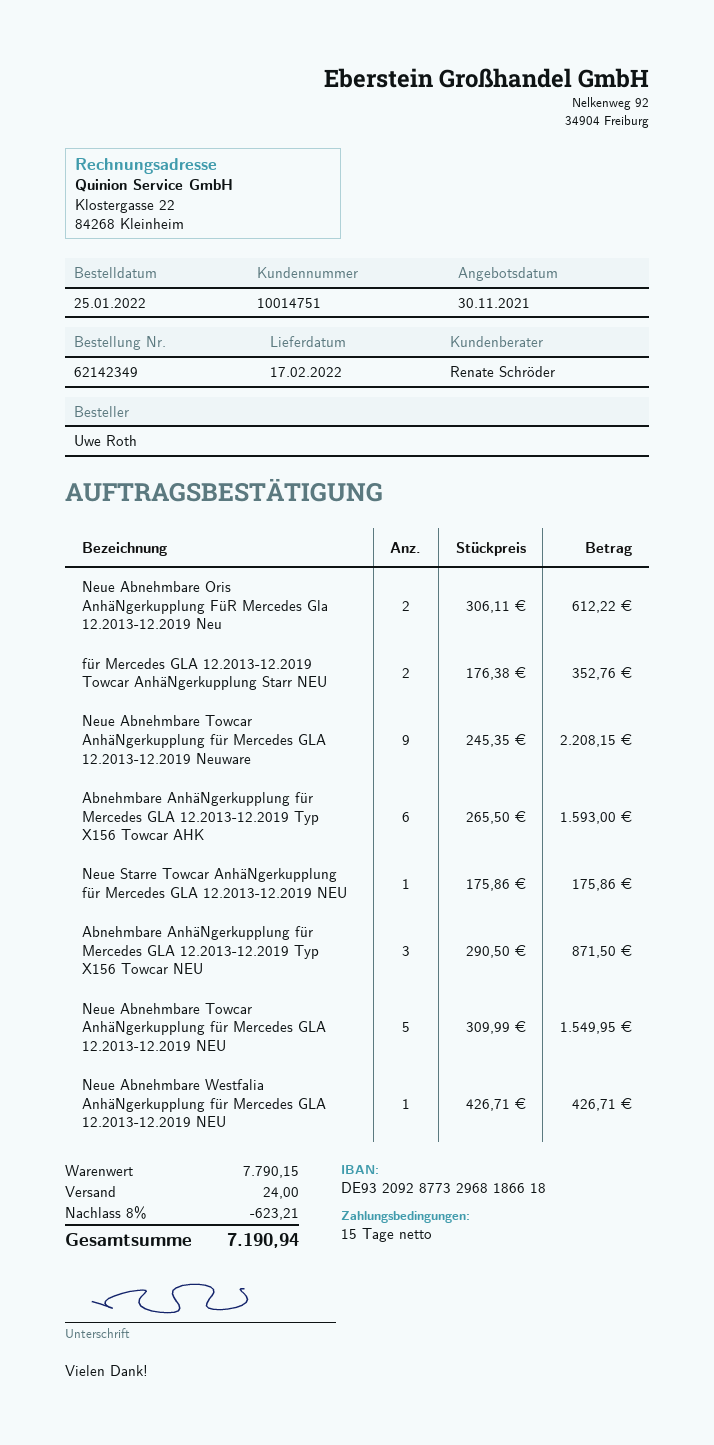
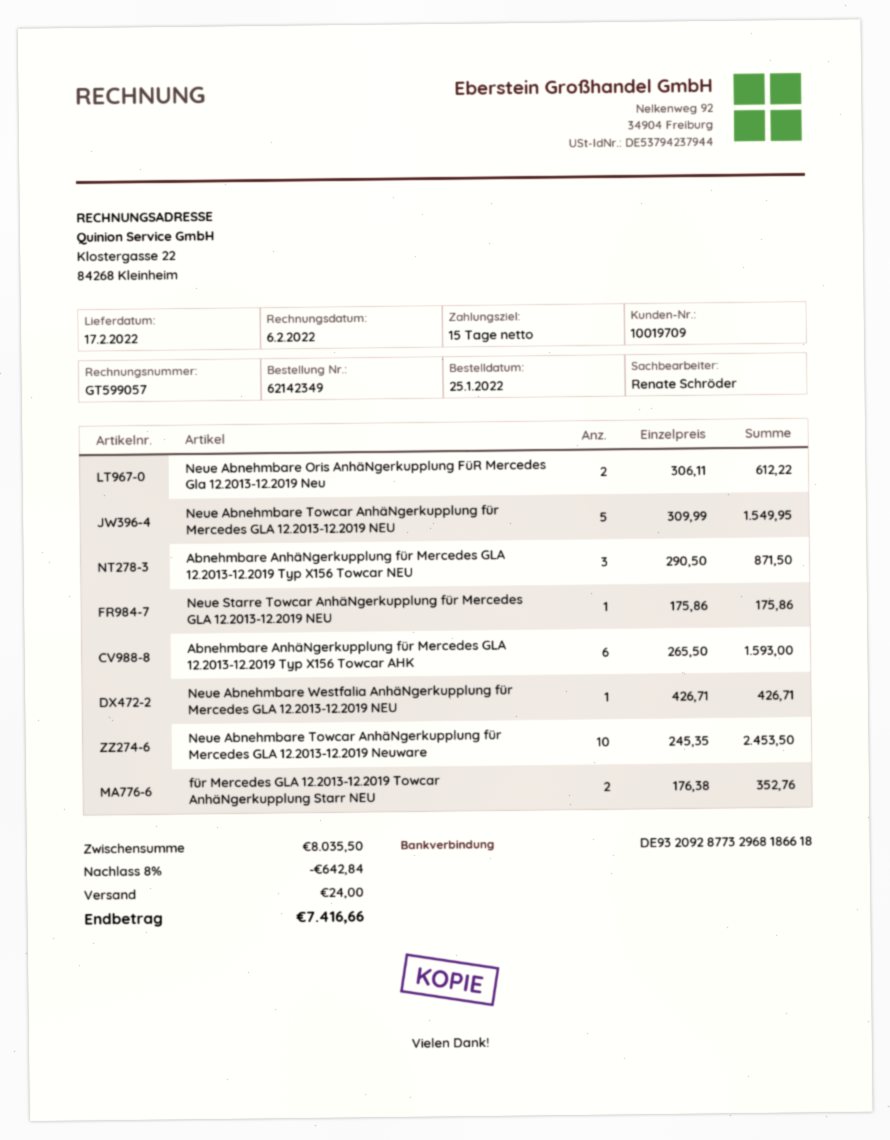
customer number: 10014751 -> 10019709
Neue Abnehmbare Towcar AnhäNgerkupplung für Mercedes GLA 12.2013-12.2019 Neuware: 9 x 245.35 = 2208.15 -> 10 x 245.35 = 2453.50
subtotal: 7790.15 -> 8035.50
discount: 8% = 623.21 -> 8% = 642.84
total: 7190.94 -> 7416.66

